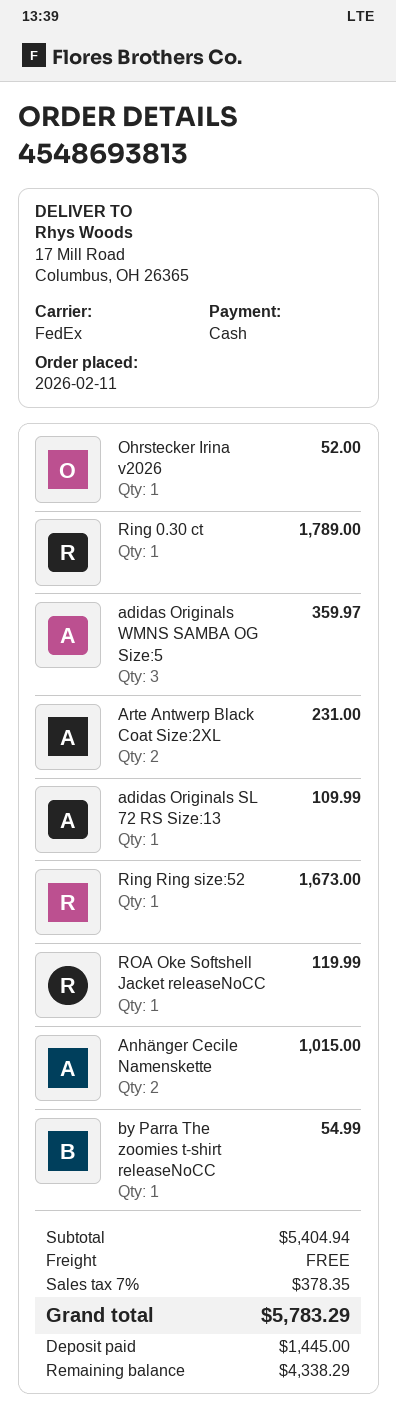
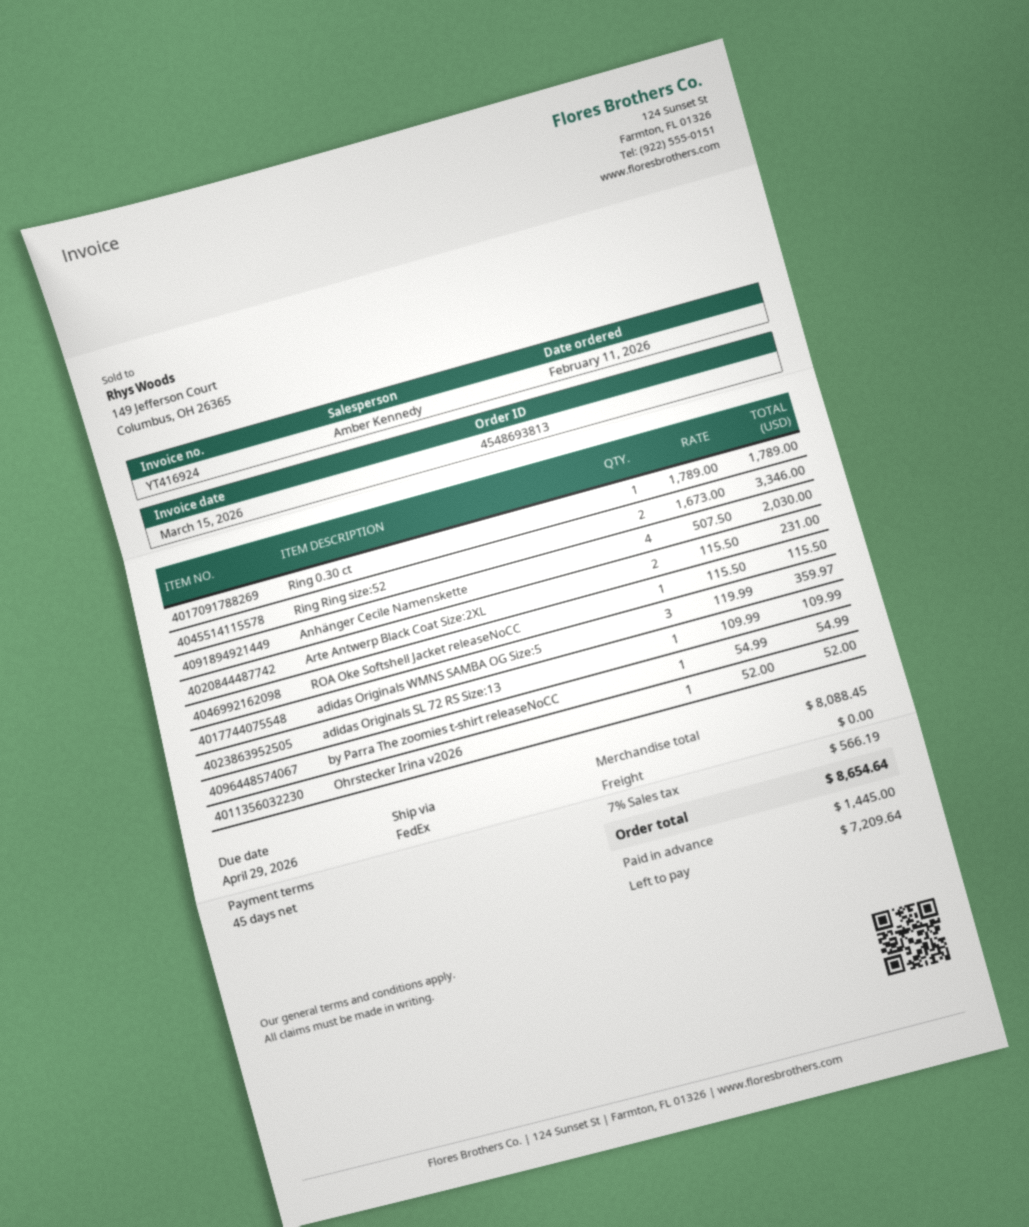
Ring Ring size:52: 1 for 1673.00 -> 2 for 3346.00
ROA Oke Softshell Jacket releaseNoCC: 1 for 119.99 -> 1 for 115.50
Anhänger Cecile Namenskette: 2 for 1015.00 -> 4 for 2030.00
subtotal: 5404.94 -> 8088.45
tax: 7% = 378.35 -> 7% = 566.19
total: 5783.29 -> 8654.64
balance: 4338.29 -> 7209.64

